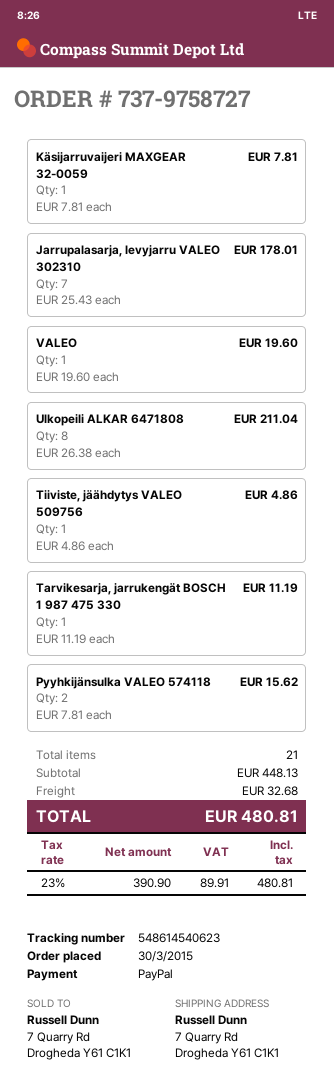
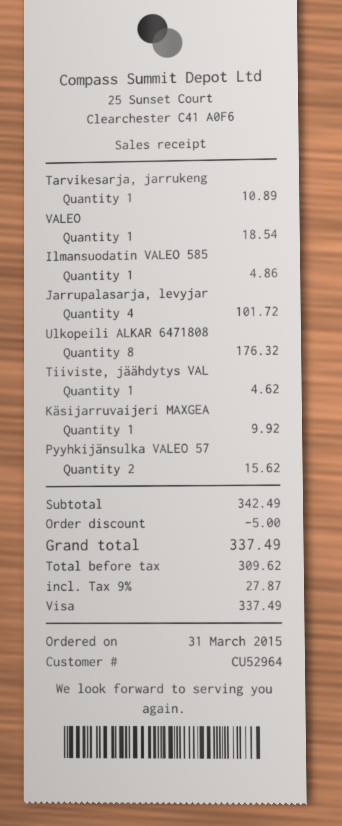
order date: 2015-03-30 -> 2015-03-31
payment method: PayPal -> Visa
Käsijarruvaijeri MAXGEAR 32-0059: 1 for 7.81 -> 1 for 9.92
Jarrupalasarja, levyjarru VALEO 302310: 7 for 178.01 -> 4 for 101.72
VALEO: 1 for 19.60 -> 1 for 18.54
Ulkopeili ALKAR 6471808: 8 for 211.04 -> 8 for 176.32
Tiiviste, jäähdytys VALEO 509756: 1 for 4.86 -> 1 for 4.62
Tarvikesarja, jarrukengät BOSCH 1 987 475 330: 1 for 11.19 -> 1 for 10.89
Ilmansuodatin VALEO 585: none -> 1 for 4.86
subtotal: 448.13 -> 342.49
discount: none -> 5.00
shipping: 32.68 -> none
net: 390.90 -> 309.62
tax: 23% = 89.91 -> 9% = 27.87
total: 480.81 -> 337.49

